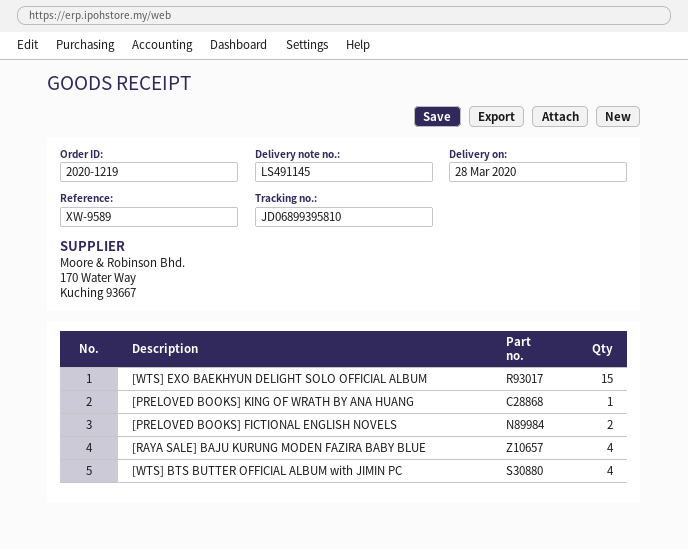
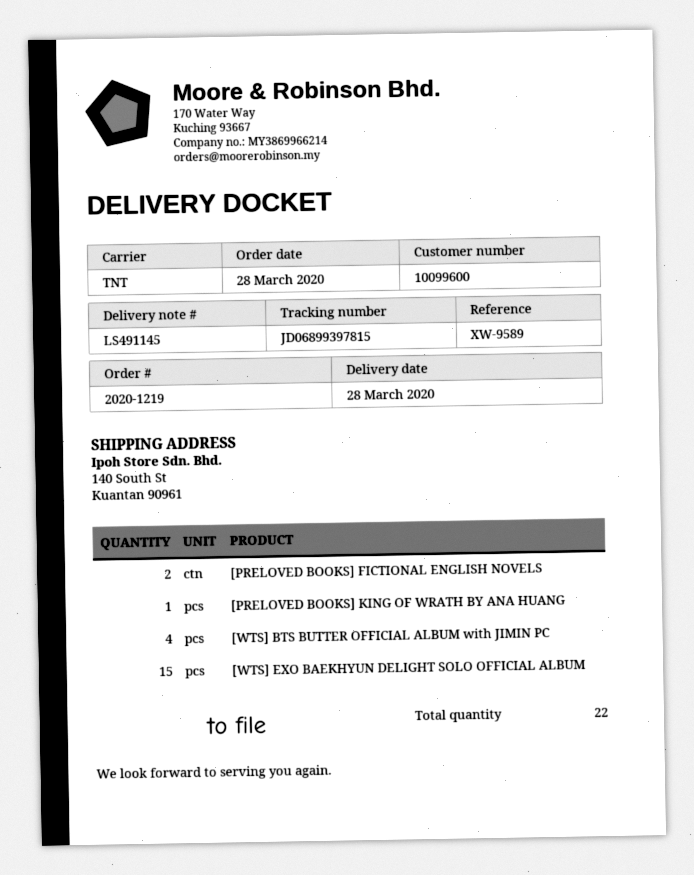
tracking number: JD06899395810 -> JD06899397815
[RAYA SALE] BAJU KURUNG MODEN FAZIRA BABY BLUE: 4 -> none

